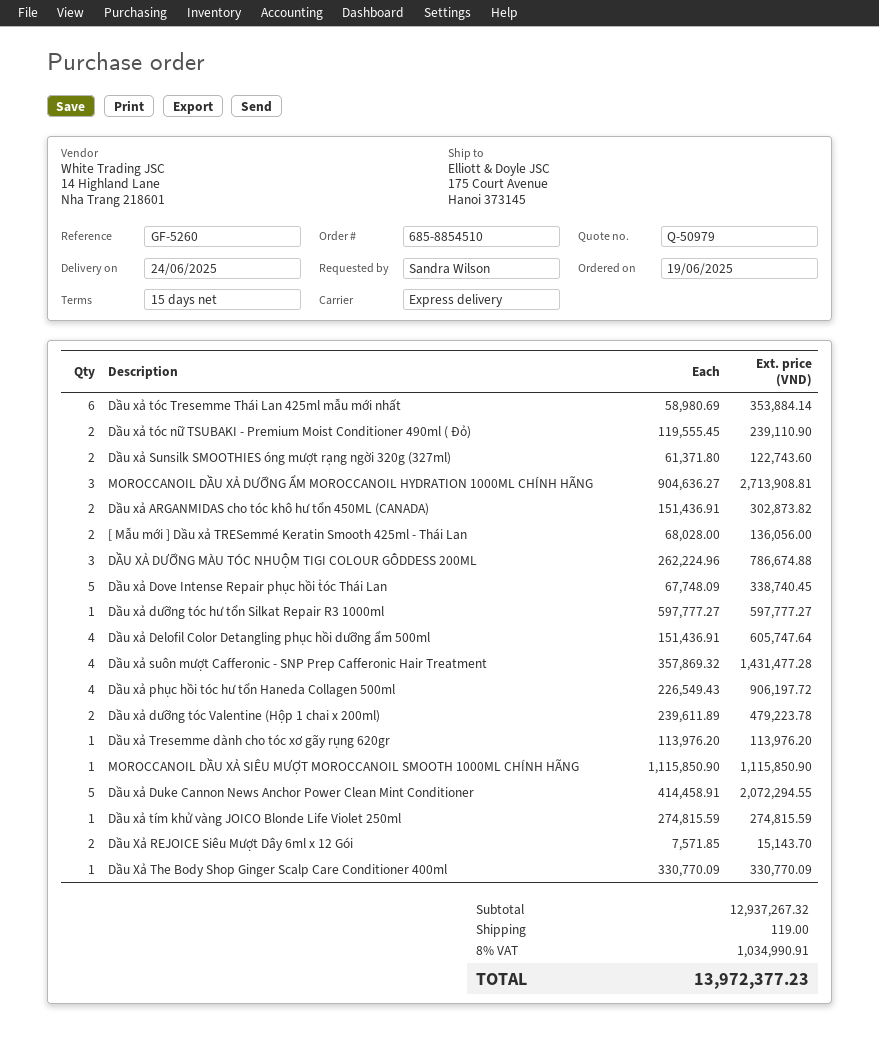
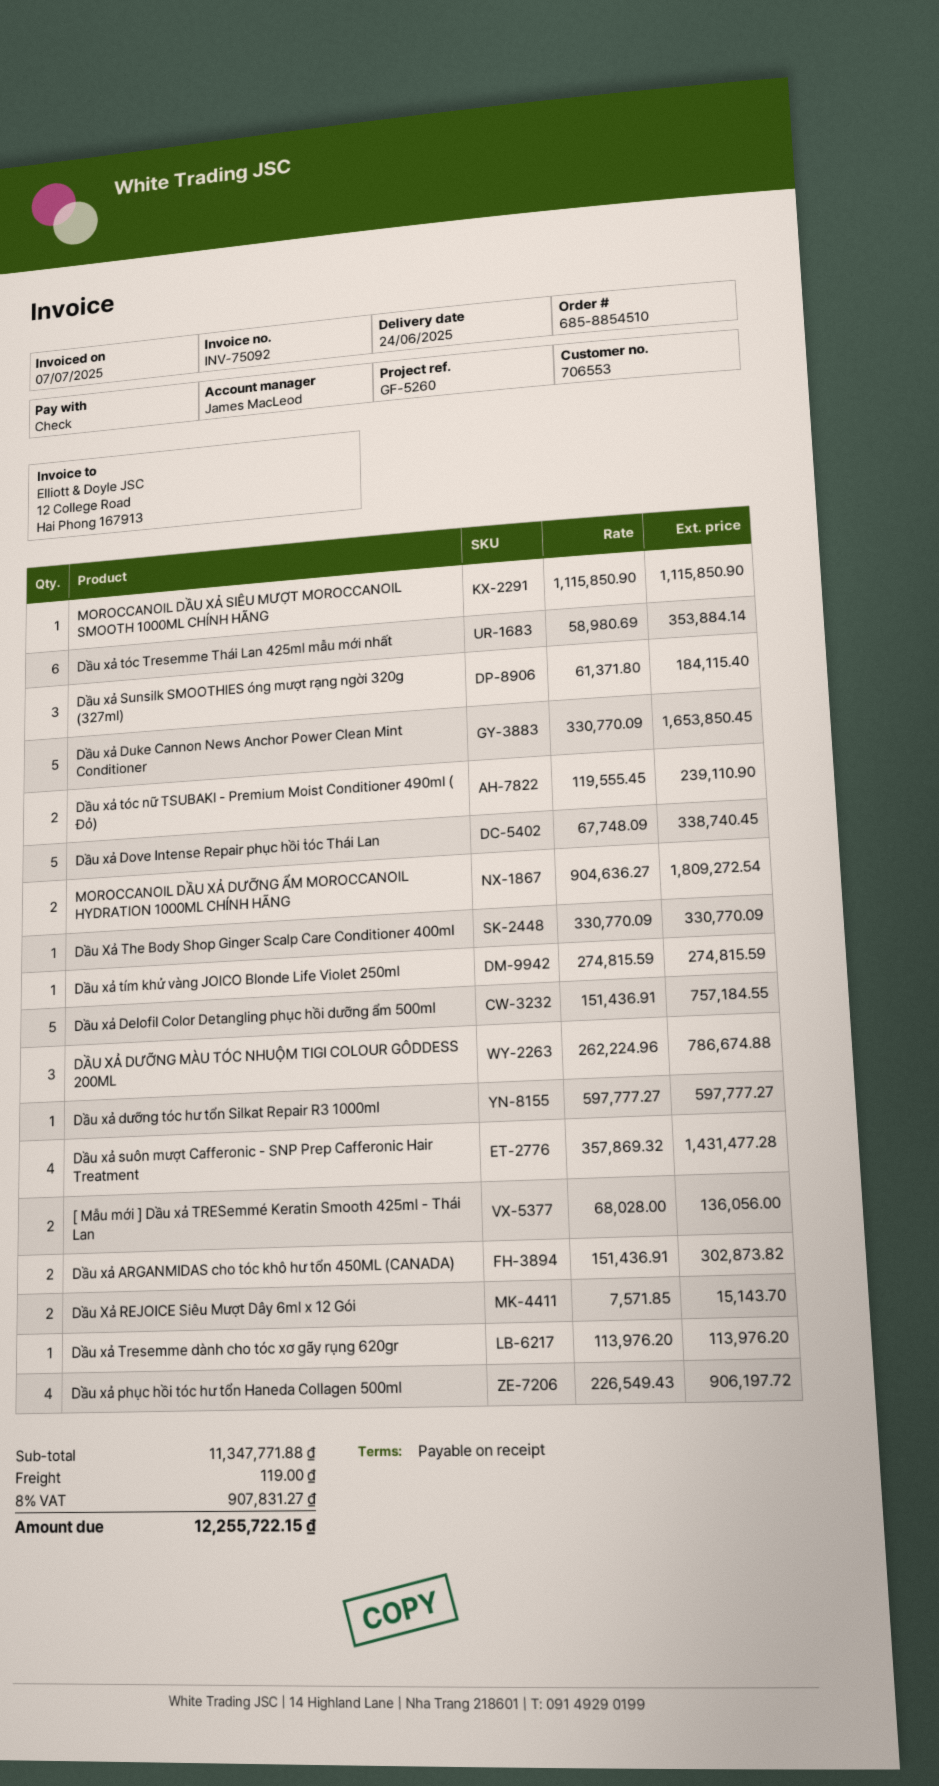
payment terms: 15 days -> on receipt
Dầu xả Sunsilk SMOOTHIES óng mượt rạng ngời 320g (327ml): 2 x 61371.80 = 122743.60 -> 3 x 61371.80 = 184115.40
MOROCCANOIL DẦU XẢ DƯỠNG ẨM MOROCCANOIL HYDRATION 1000ML CHÍNH HÃNG: 3 x 904636.27 = 2713908.81 -> 2 x 904636.27 = 1809272.54
Dầu xả Delofil Color Detangling phục hồi dưỡng ẩm 500ml: 4 x 151436.91 = 605747.64 -> 5 x 151436.91 = 757184.55
Dầu xả dưỡng tóc Valentine (Hộp 1 chai x 200ml): 2 x 239611.89 = 479223.78 -> none
Dầu xả Duke Cannon News Anchor Power Clean Mint Conditioner: 5 x 414458.91 = 2072294.55 -> 5 x 330770.09 = 1653850.45
subtotal: 12937267.32 -> 11347771.88
tax: 8% = 1034990.91 -> 8% = 907831.27
total: 13972377.23 -> 12255722.15

